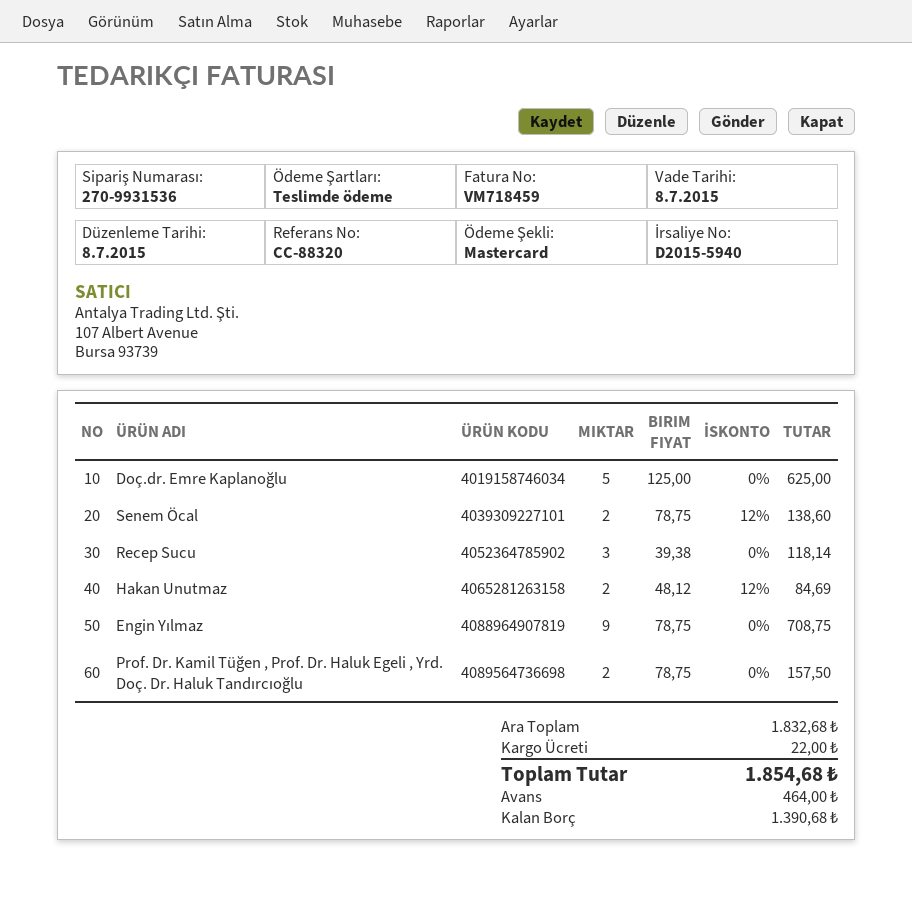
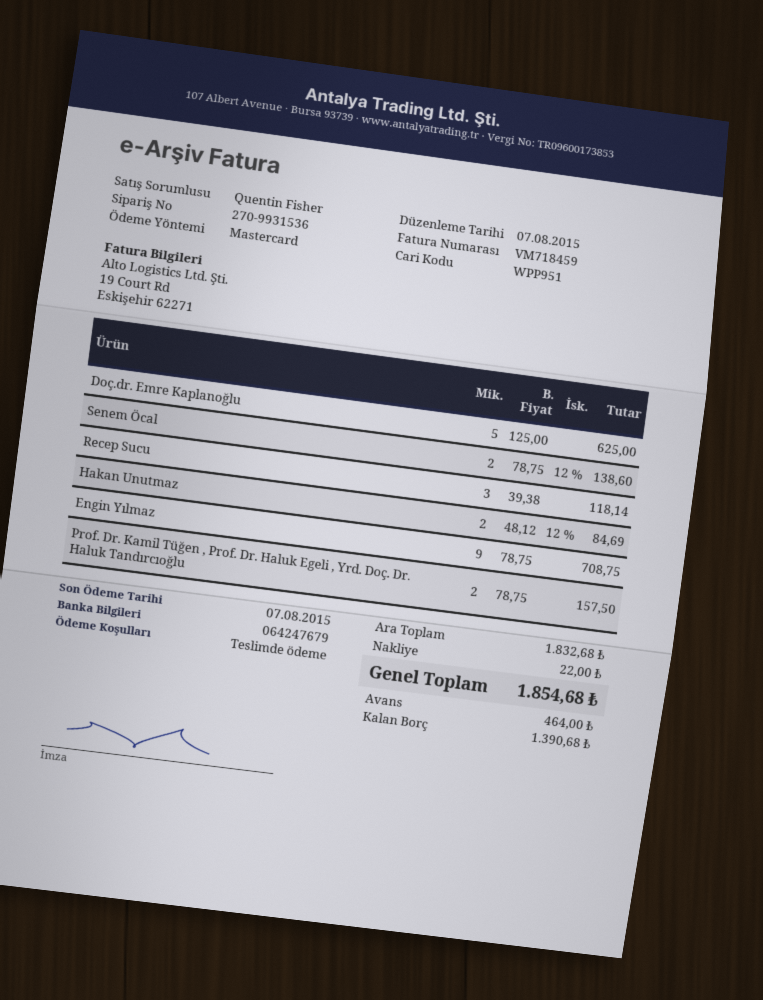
invoice date: 2015-07-08 -> 2015-08-07
due date: 2015-07-08 -> 2015-08-07

